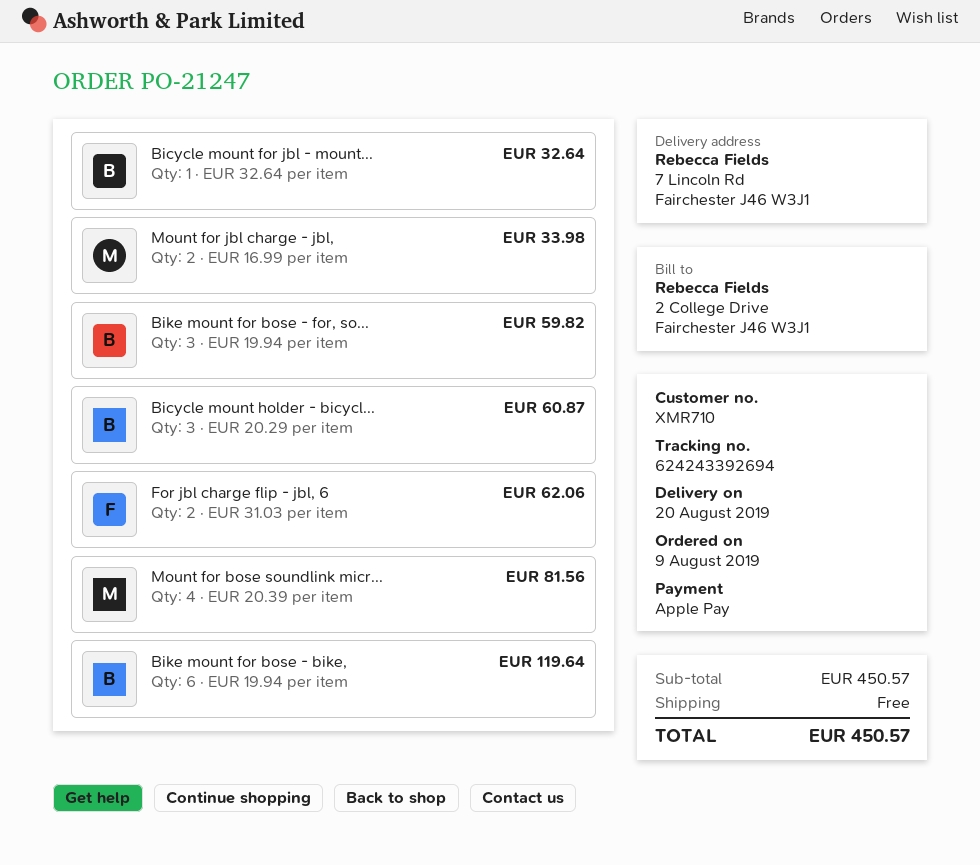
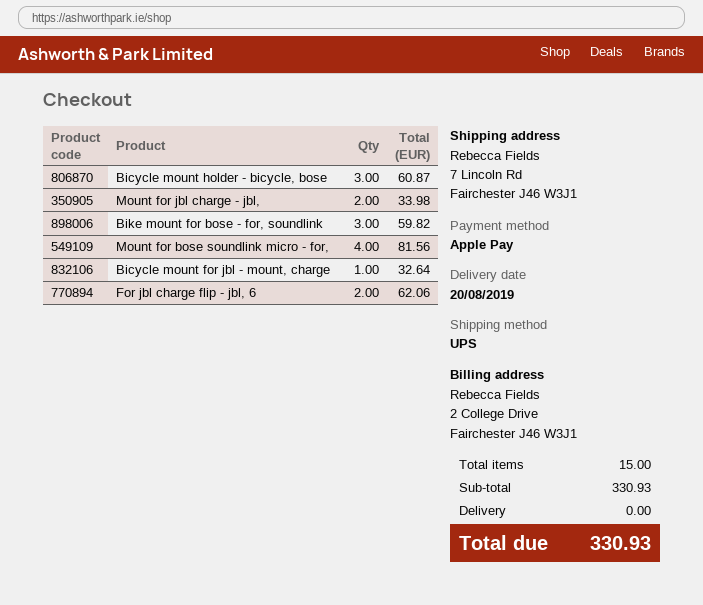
Bike mount for bose - bike,: 6 for 119.64 -> none
subtotal: 450.57 -> 330.93
total: 450.57 -> 330.93

